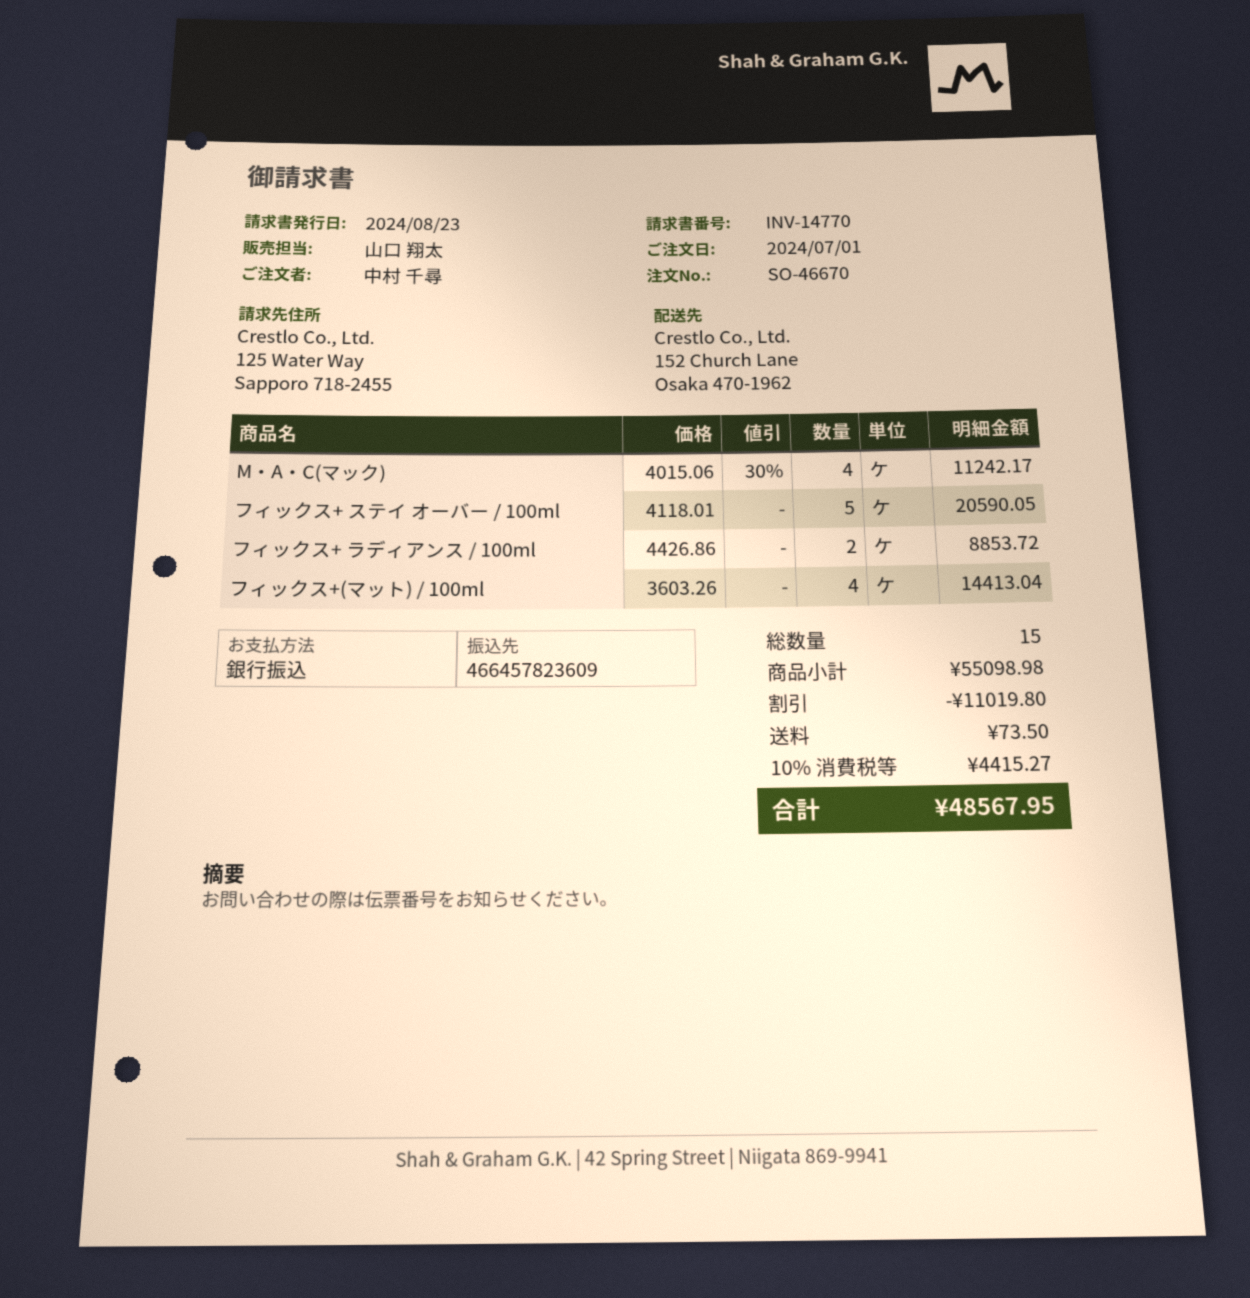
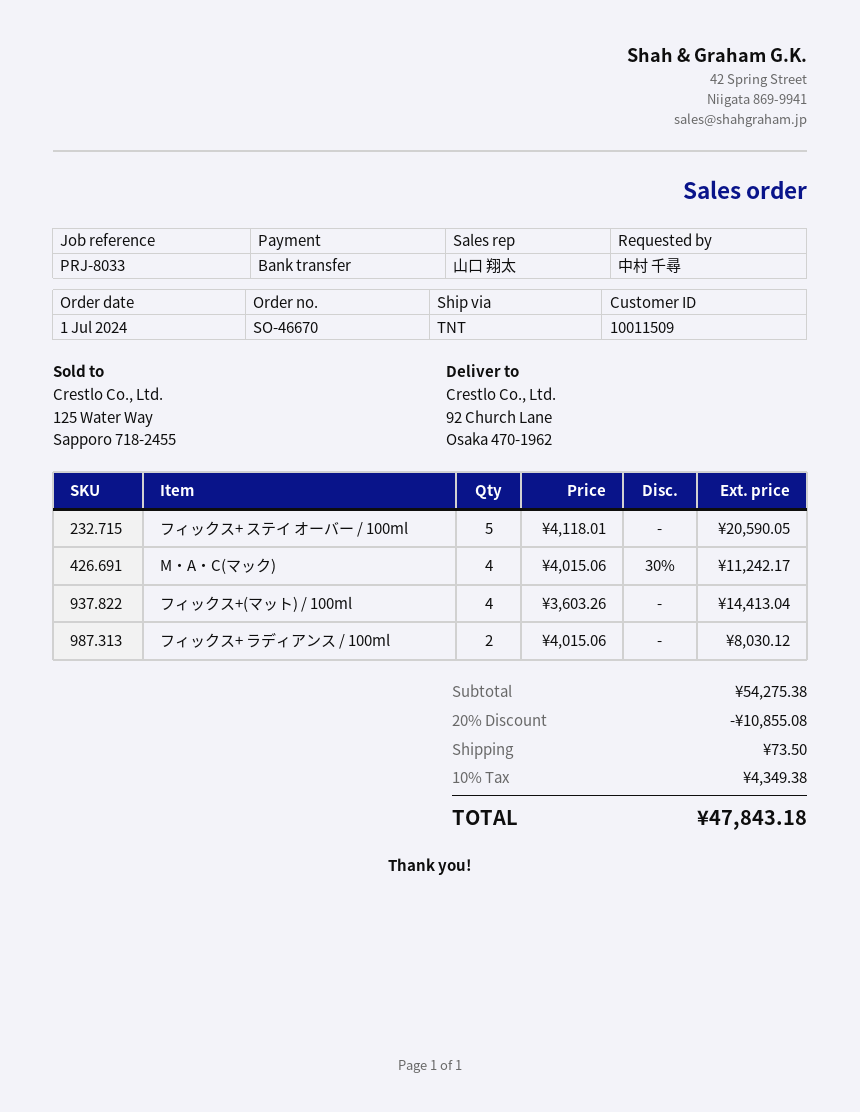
ship to: 152 Church Lane, Osaka 470-1962 -> 92 Church Lane, Osaka 470-1962
フィックス+ ラディアンス / 100ml: 2 x 4426.86 = 8853.72 -> 2 x 4015.06 = 8030.12
subtotal: 55098.98 -> 54275.38
discount: 11019.80 -> 10855.08
tax: 10% = 4415.27 -> 10% = 4349.38
total: 48567.95 -> 47843.18

